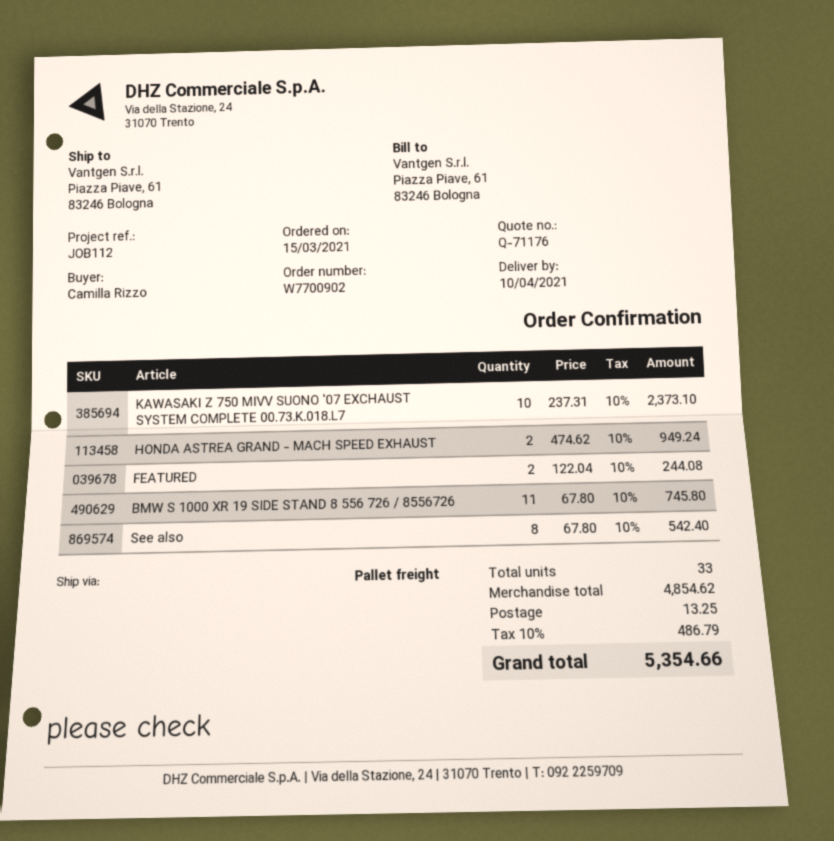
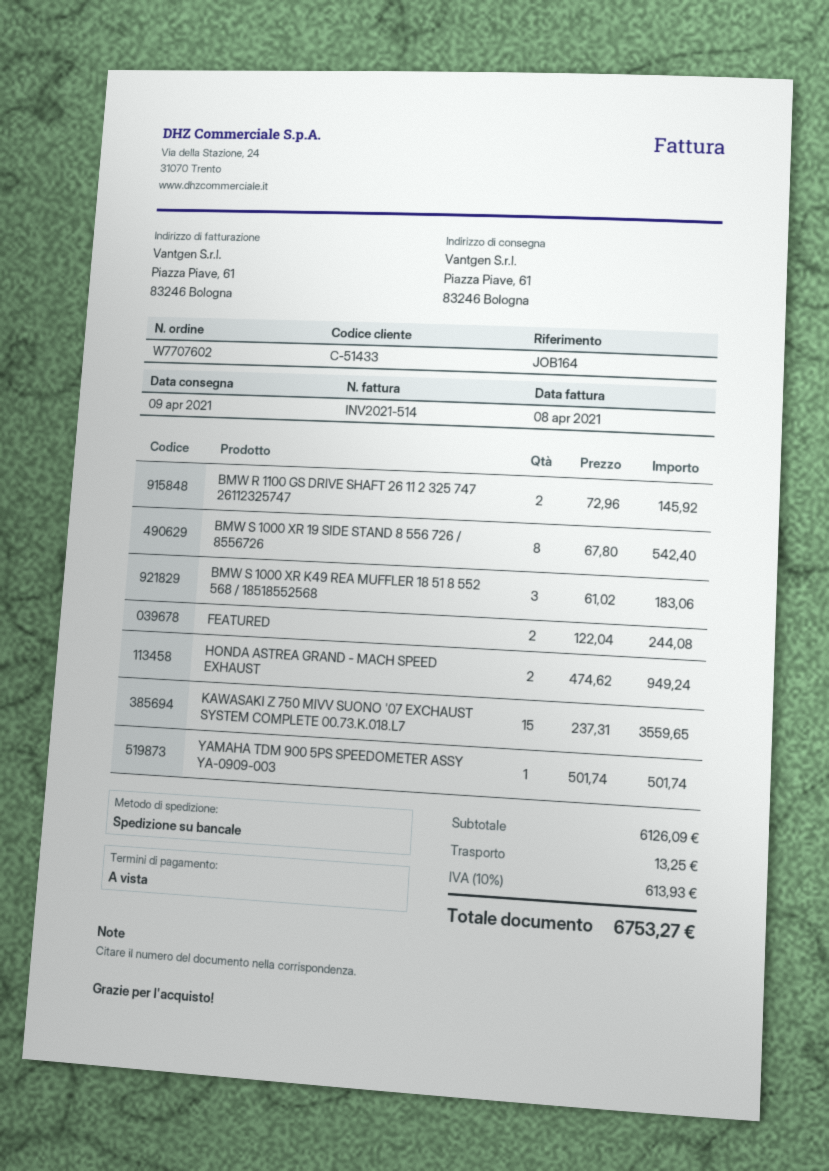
order number: W7700902 -> W7707602
delivery date: 2021-04-10 -> 2021-04-09
reference: JOB112 -> JOB164
KAWASAKI Z 750 MIVV SUONO '07 EXCHAUST SYSTEM COMPLETE 00.73.K.018.L7: 10 x 237.31 = 2373.10 -> 15 x 237.31 = 3559.65
BMW S 1000 XR 19 SIDE STAND 8 556 726 / 8556726: 11 x 67.80 = 745.80 -> 8 x 67.80 = 542.40
See also: 8 x 67.80 = 542.40 -> none
BMW R 1100 GS DRIVE SHAFT 26 11 2 325 747 26112325747: none -> 2 x 72.96 = 145.92
BMW S 1000 XR K49 REA MUFFLER 18 51 8 552 568 / 18518552568: none -> 3 x 61.02 = 183.06
YAMAHA TDM 900 5PS SPEEDOMETER ASSY YA-0909-003: none -> 1 x 501.74 = 501.74
subtotal: 4854.62 -> 6126.09
tax: 10% = 486.79 -> 10% = 613.93
total: 5354.66 -> 6753.27

